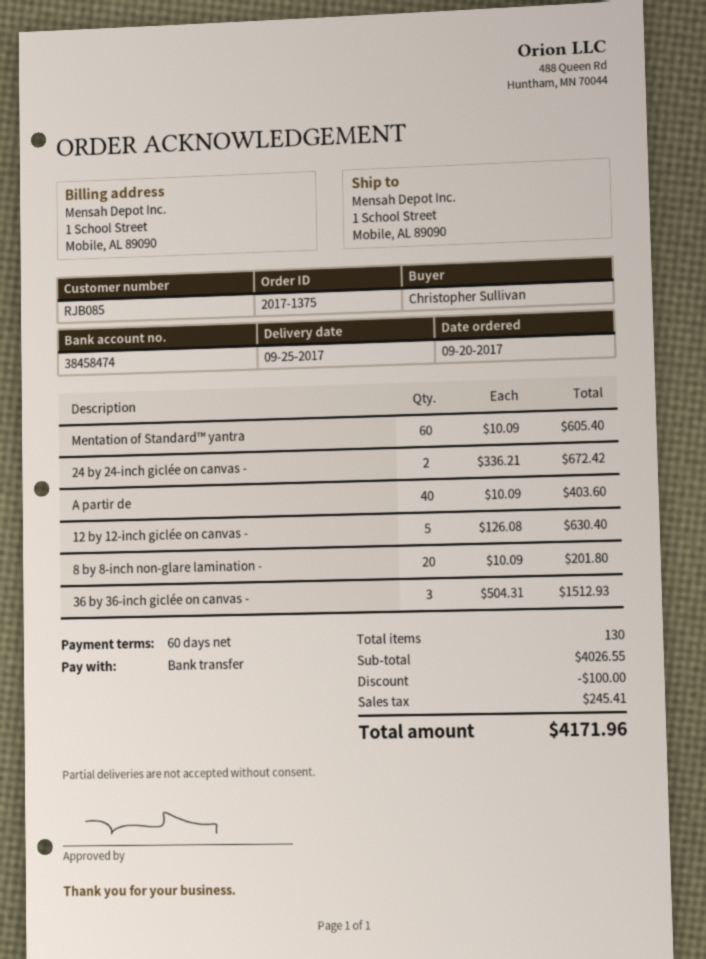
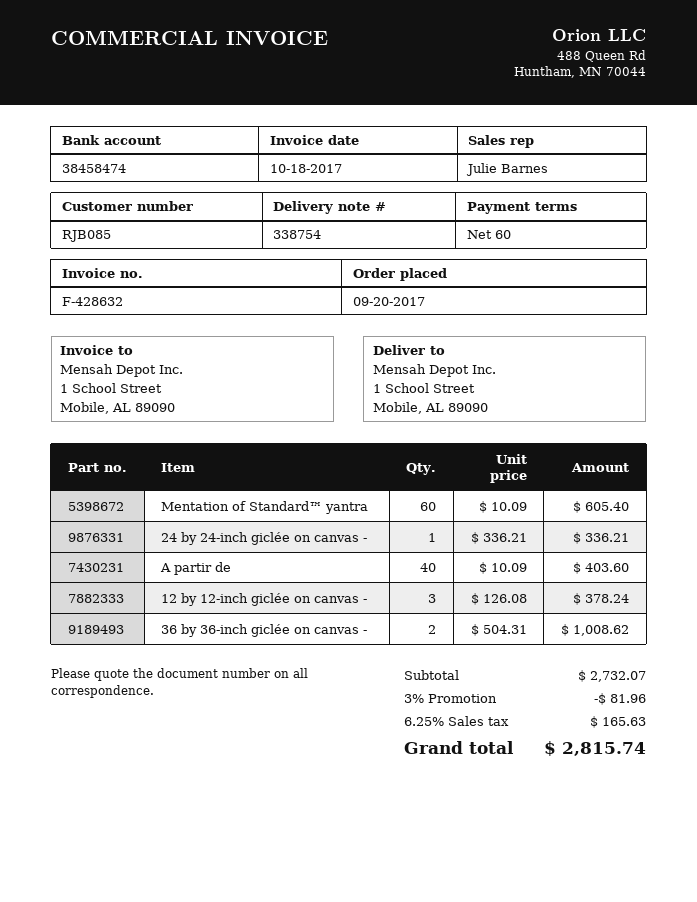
24 by 24-inch giclée on canvas -: 2 x 336.21 = 672.42 -> 1 x 336.21 = 336.21
12 by 12-inch giclée on canvas -: 5 x 126.08 = 630.40 -> 3 x 126.08 = 378.24
8 by 8-inch non-glare lamination -: 20 x 10.09 = 201.80 -> none
36 by 36-inch giclée on canvas -: 3 x 504.31 = 1512.93 -> 2 x 504.31 = 1008.62
subtotal: 4026.55 -> 2732.07
discount: 100.00 -> 81.96
tax: 245.41 -> 165.63
total: 4171.96 -> 2815.74

